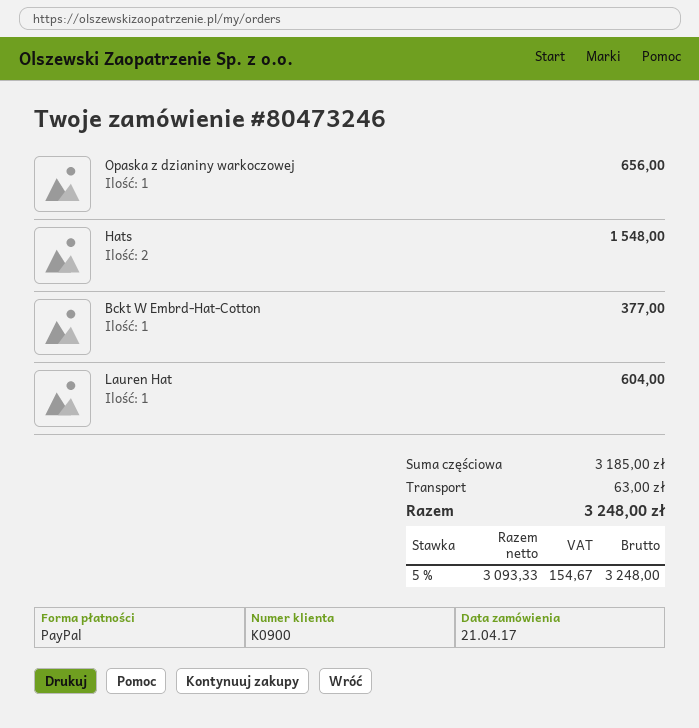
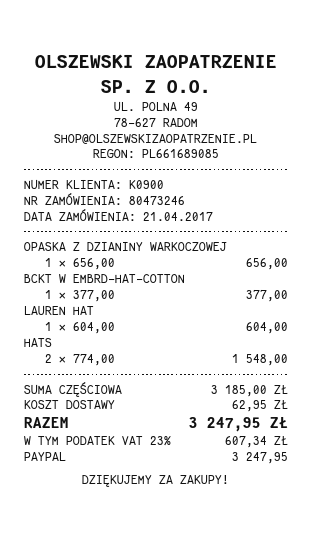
shipping: 63.00 -> 62.95
tax: 5% = 154.67 -> 23% = 607.34
total: 3248.00 -> 3247.95

